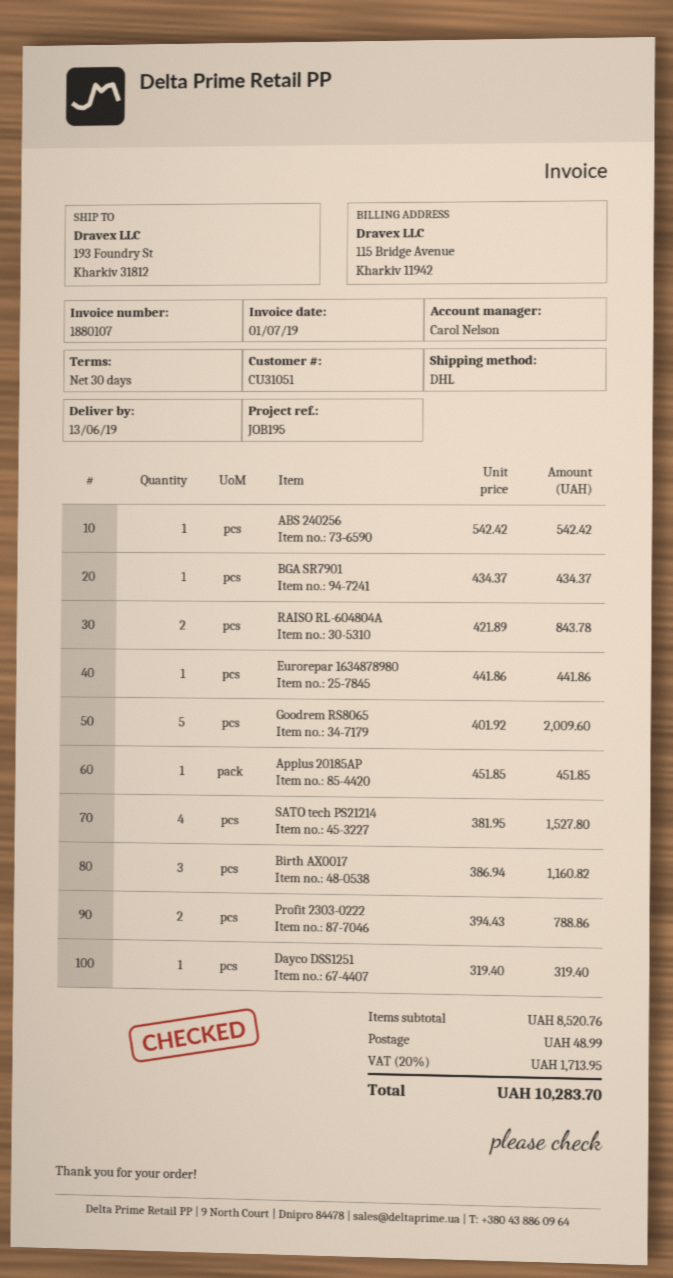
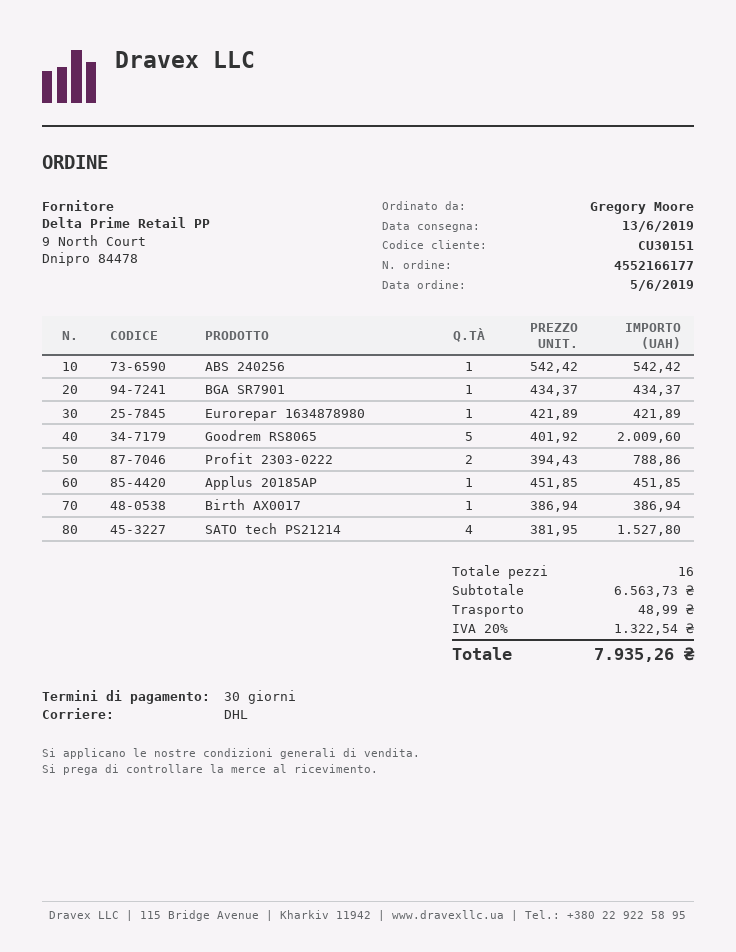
customer number: CU31051 -> CU30151
RAISO RL-604804A: 2 x 421.89 = 843.78 -> none
Eurorepar 1634878980: 1 x 441.86 = 441.86 -> 1 x 421.89 = 421.89
Birth AX0017: 3 x 386.94 = 1160.82 -> 1 x 386.94 = 386.94
Dayco DSS1251: 1 x 319.40 = 319.40 -> none
subtotal: 8520.76 -> 6563.73
tax: 20% = 1713.95 -> 20% = 1322.54
total: 10283.70 -> 7935.26

